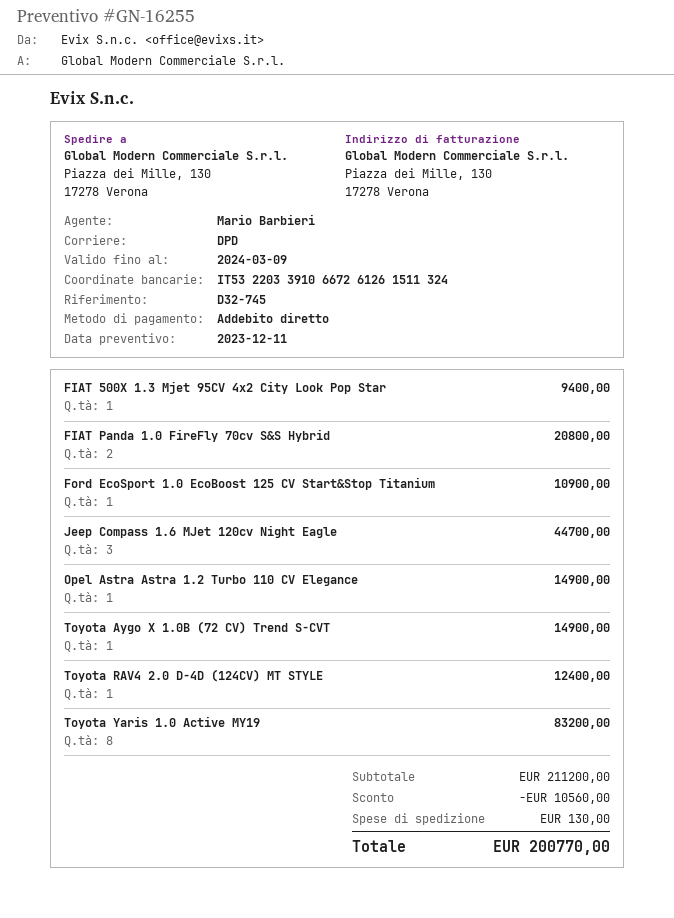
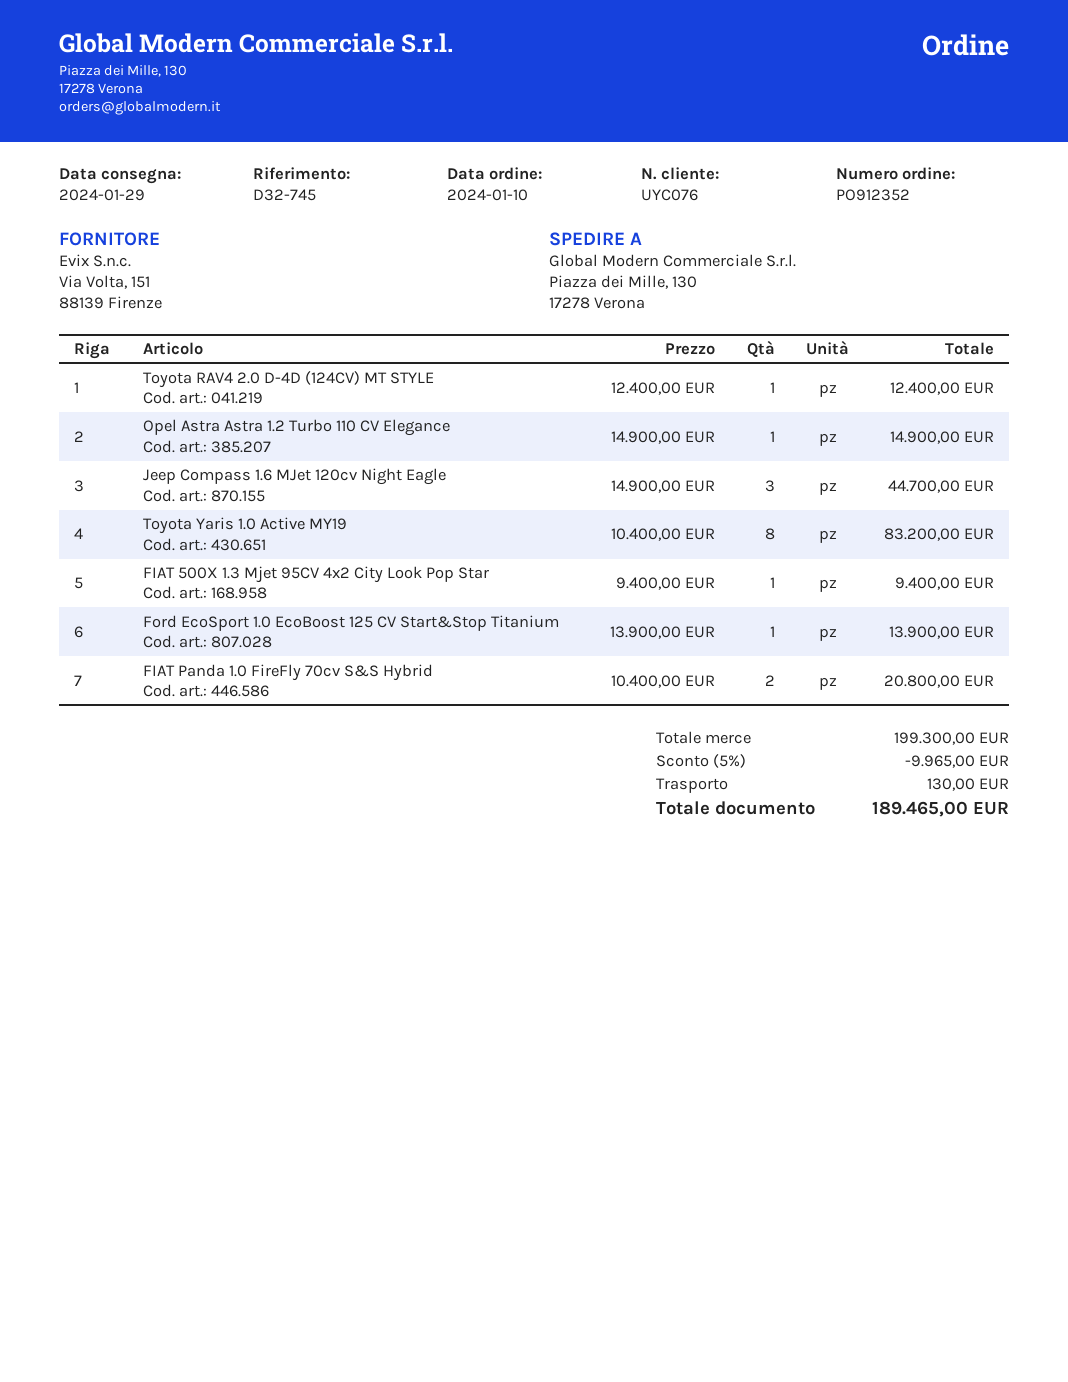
Ford EcoSport 1.0 EcoBoost 125 CV Start&Stop Titanium: 1 for 10900.00 -> 1 for 13900.00
Toyota Aygo X 1.0B (72 CV) Trend S-CVT: 1 for 14900.00 -> none
subtotal: 211200.00 -> 199300.00
discount: 10560.00 -> 9965.00
total: 200770.00 -> 189465.00

